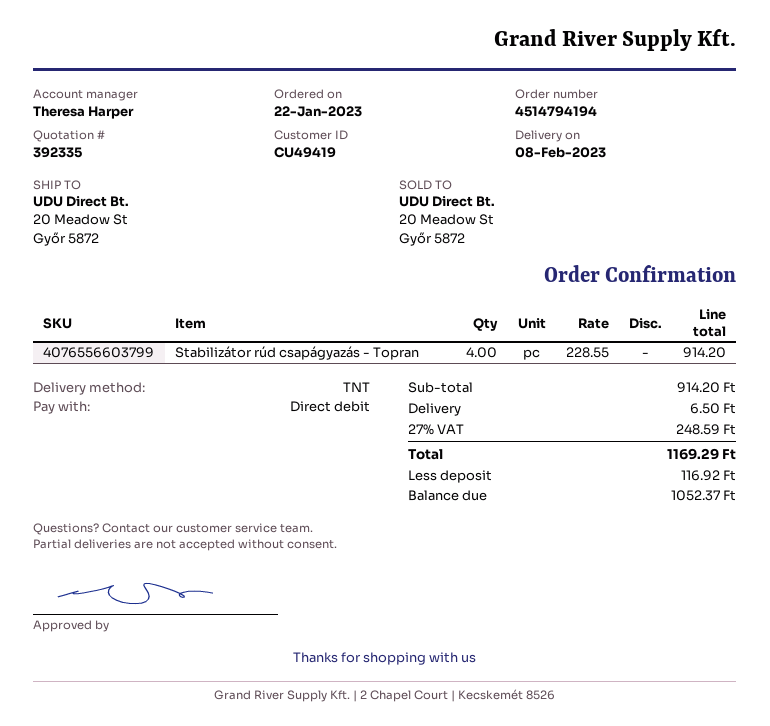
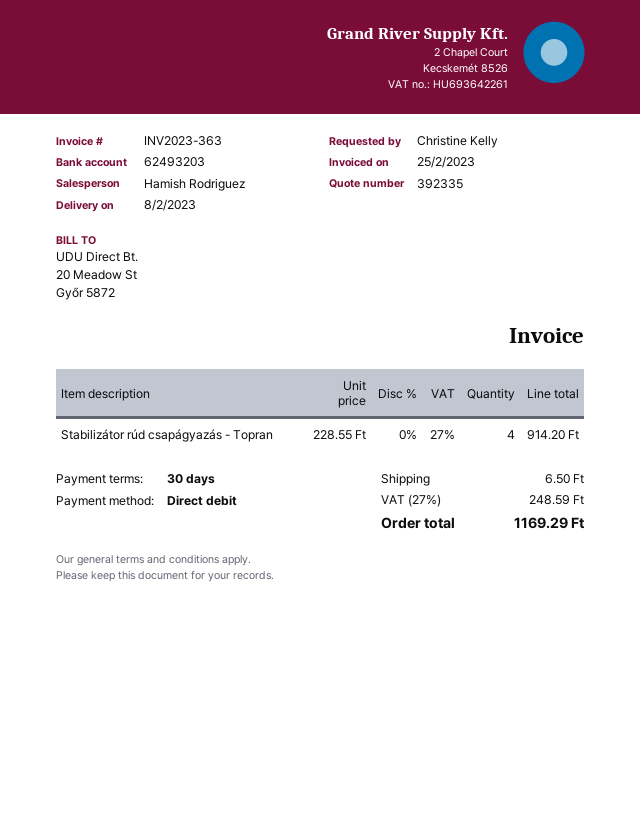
sales rep: Theresa Harper -> Hamish Rodriguez

